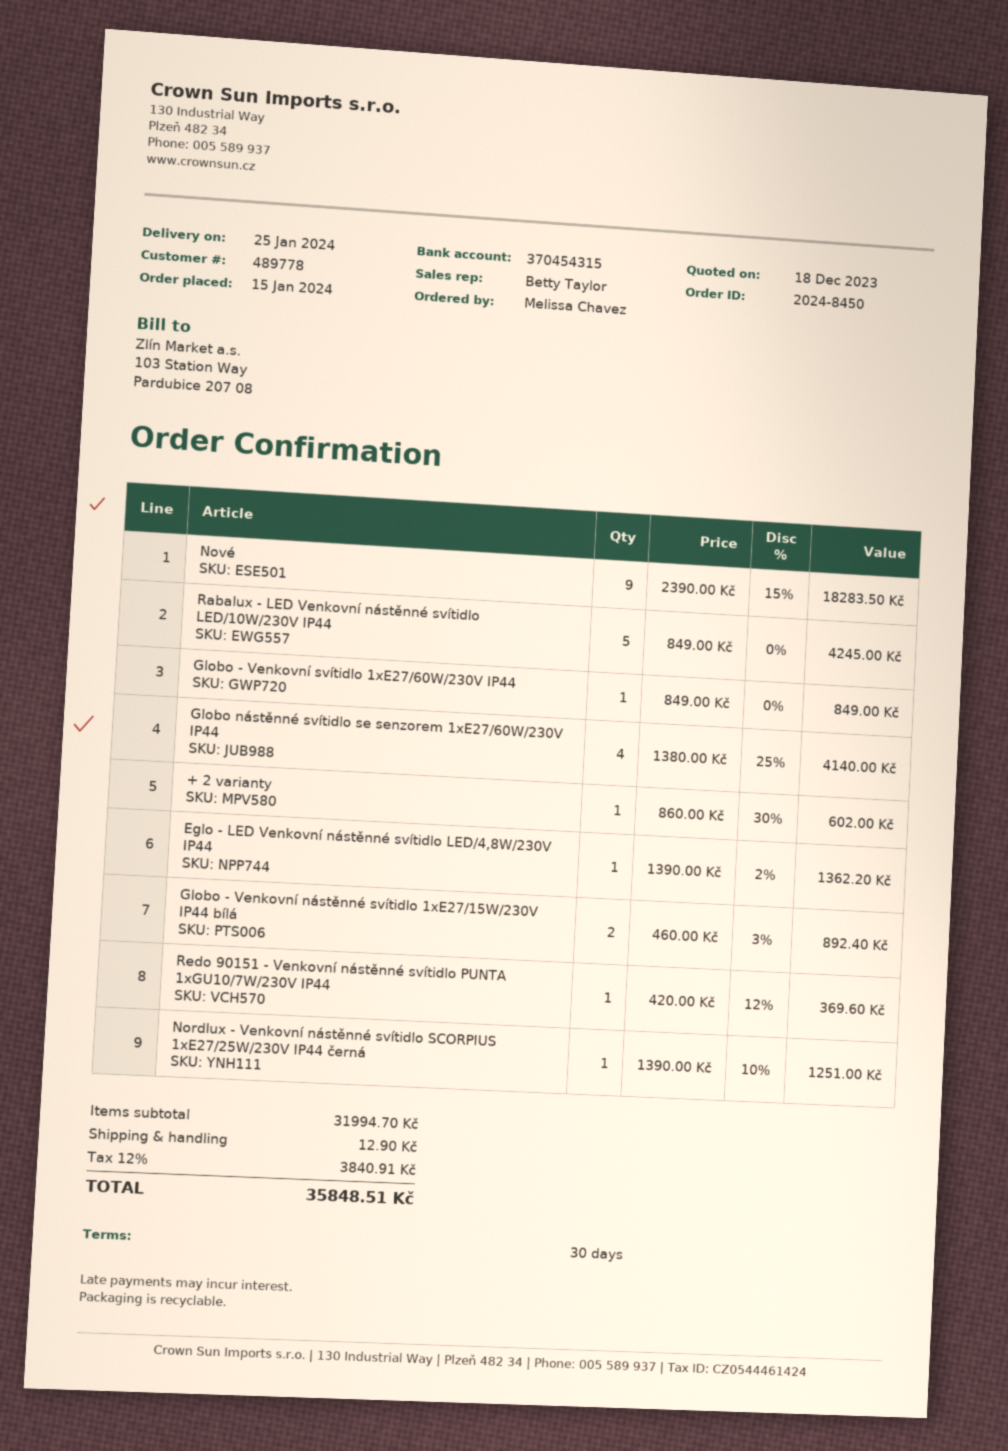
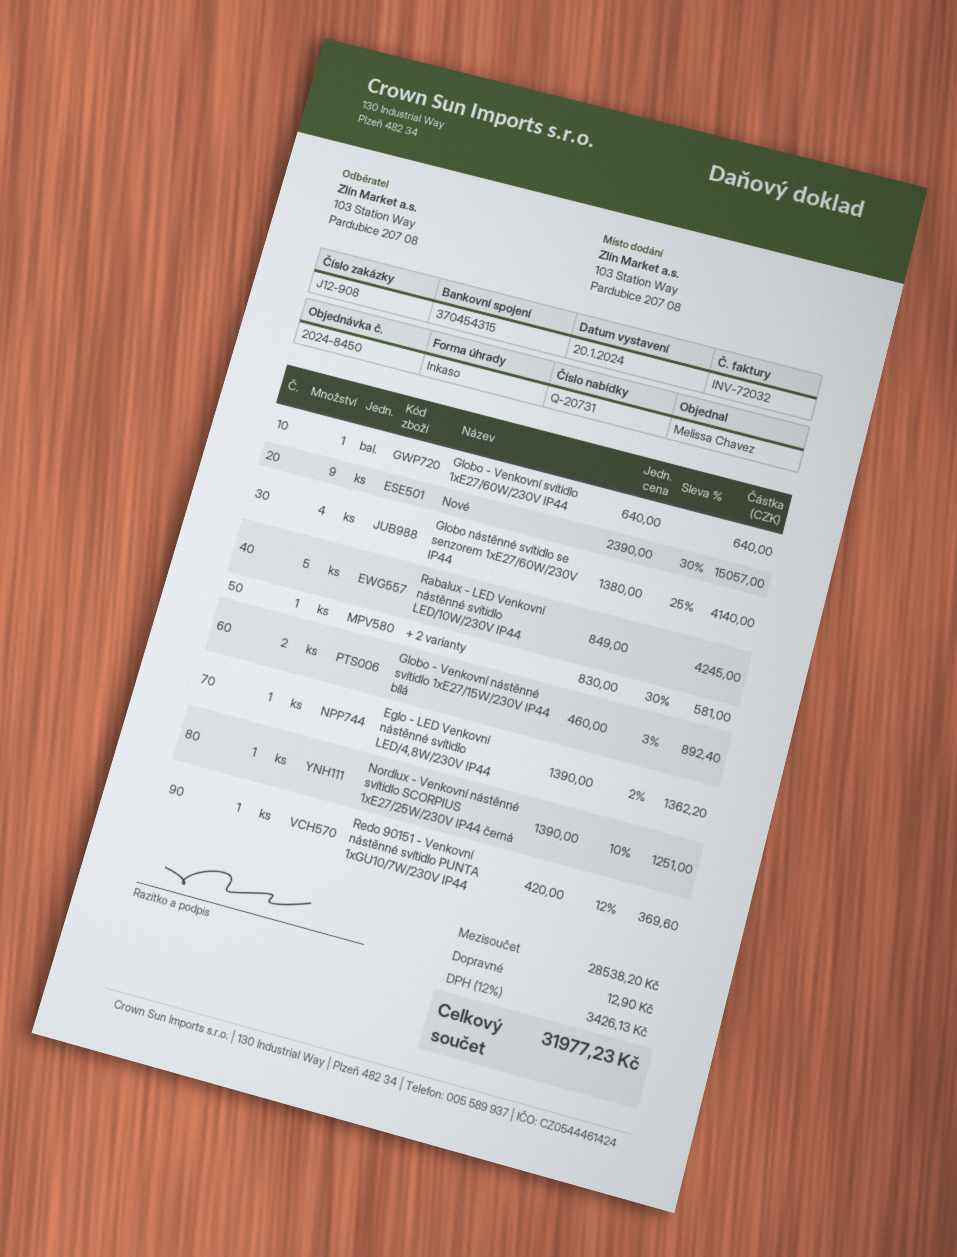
Nové: 9 x 2390.00 - 15% = 18283.50 -> 9 x 2390.00 - 30% = 15057.00
Globo - Venkovní svítidlo 1xE27/60W/230V IP44: 1 x 849.00 = 849.00 -> 1 x 640.00 = 640.00
+ 2 varianty: 1 x 860.00 - 30% = 602.00 -> 1 x 830.00 - 30% = 581.00
subtotal: 31994.70 -> 28538.20
tax: 12% = 3840.91 -> 12% = 3426.13
total: 35848.51 -> 31977.23

